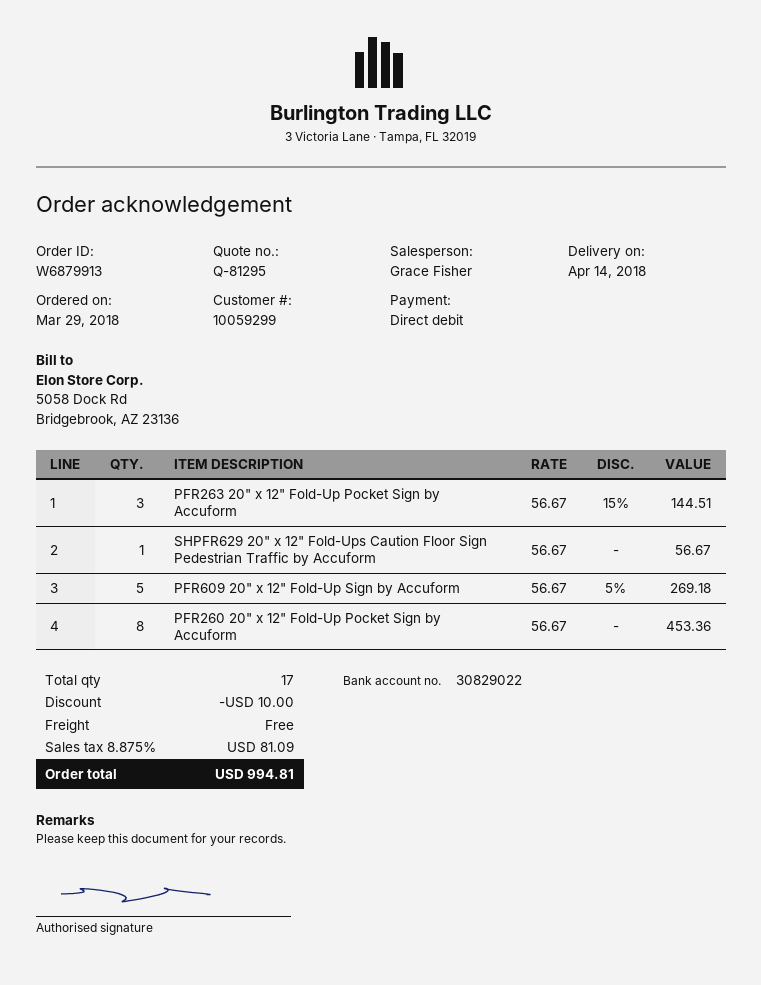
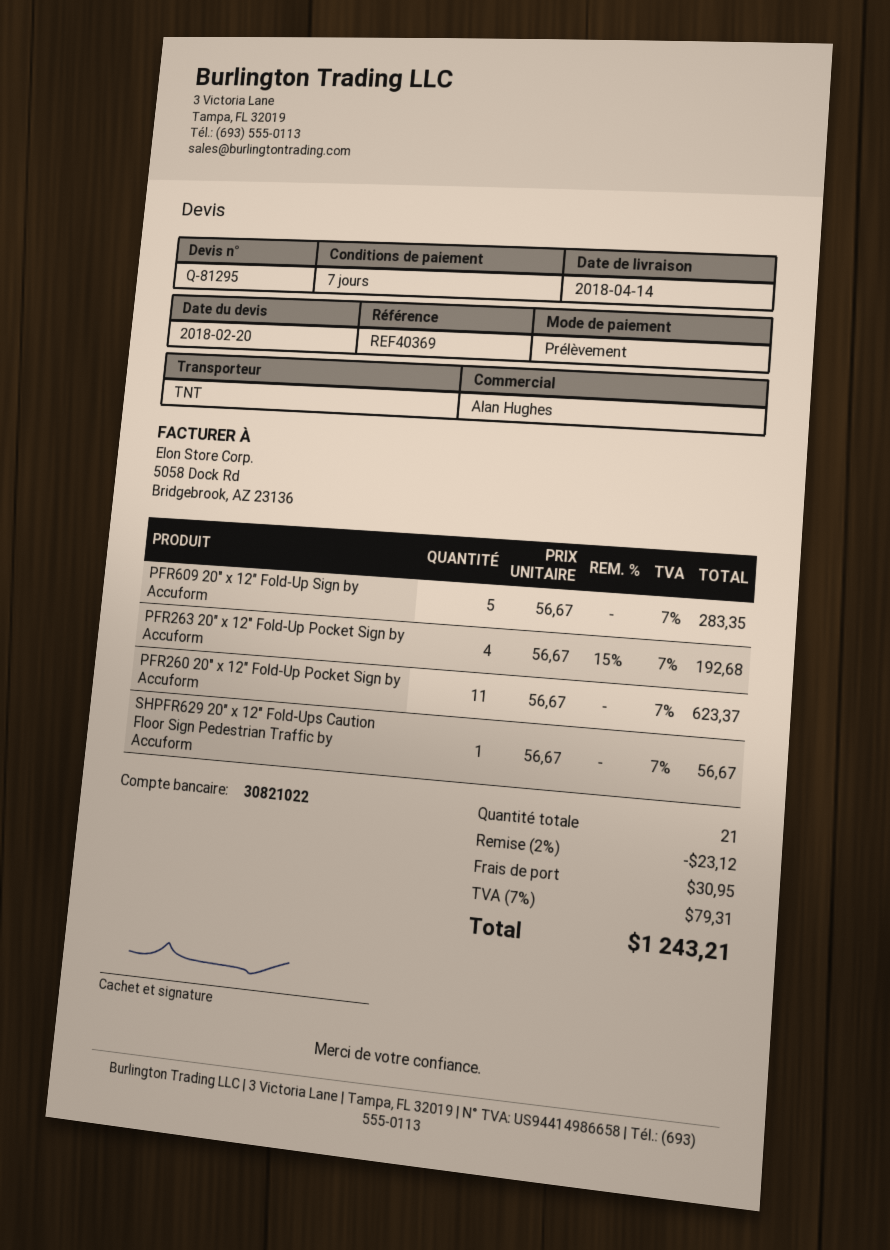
sales rep: Grace Fisher -> Alan Hughes
bank account: 30829022 -> 30821022
PFR263 20" x 12" Fold-Up Pocket Sign by Accuform: 3 x 56.67 - 15% = 144.51 -> 4 x 56.67 - 15% = 192.68
PFR609 20" x 12" Fold-Up Sign by Accuform: 5 x 56.67 - 5% = 269.18 -> 5 x 56.67 = 283.35
PFR260 20" x 12" Fold-Up Pocket Sign by Accuform: 8 x 56.67 = 453.36 -> 11 x 56.67 = 623.37
total quantity: 17 -> 21
discount: 10.00 -> 23.12
shipping: 0.00 -> 30.95
tax: 8.875% = 81.09 -> 7% = 79.31
total: 994.81 -> 1243.21

